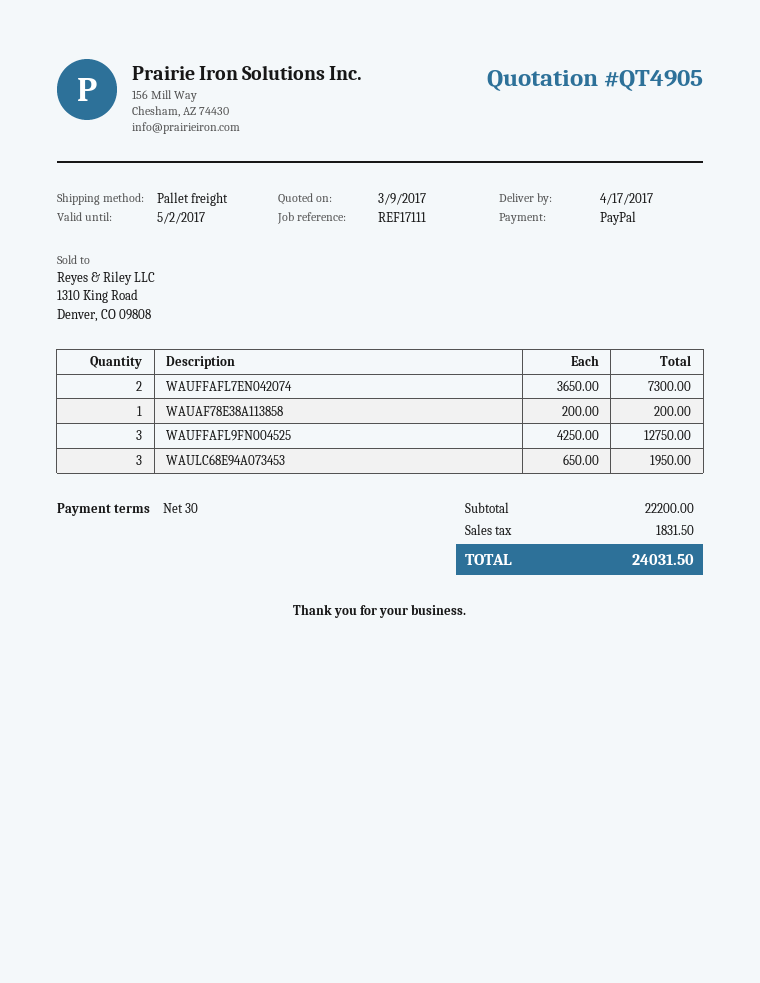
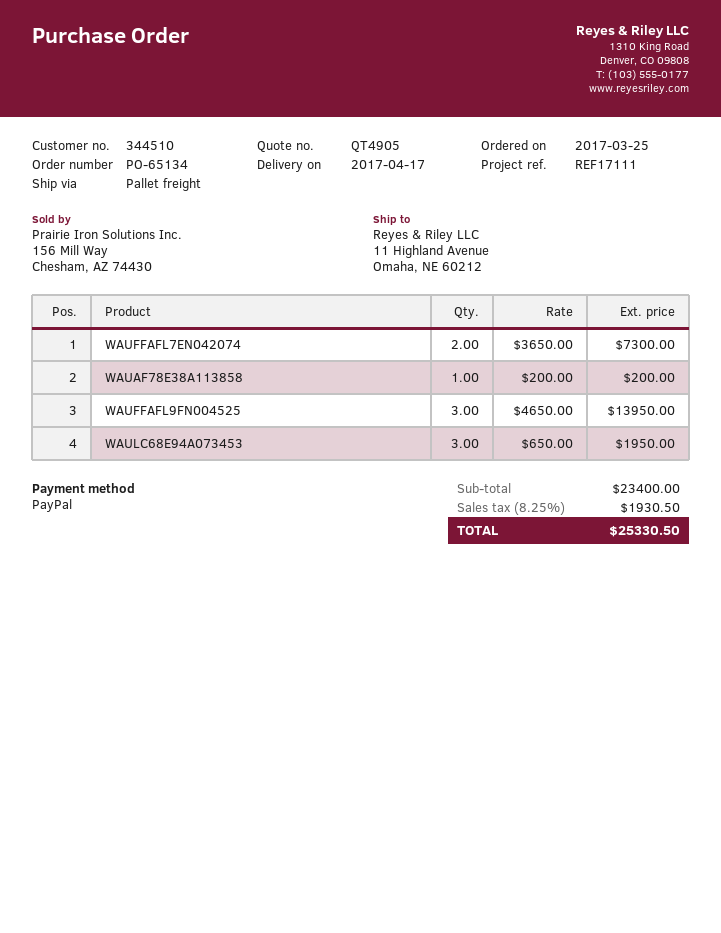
WAUFFAFL9FN004525: 3 x 4250.00 = 12750.00 -> 3 x 4650.00 = 13950.00
subtotal: 22200.00 -> 23400.00
tax: 1831.50 -> 1930.50
total: 24031.50 -> 25330.50

